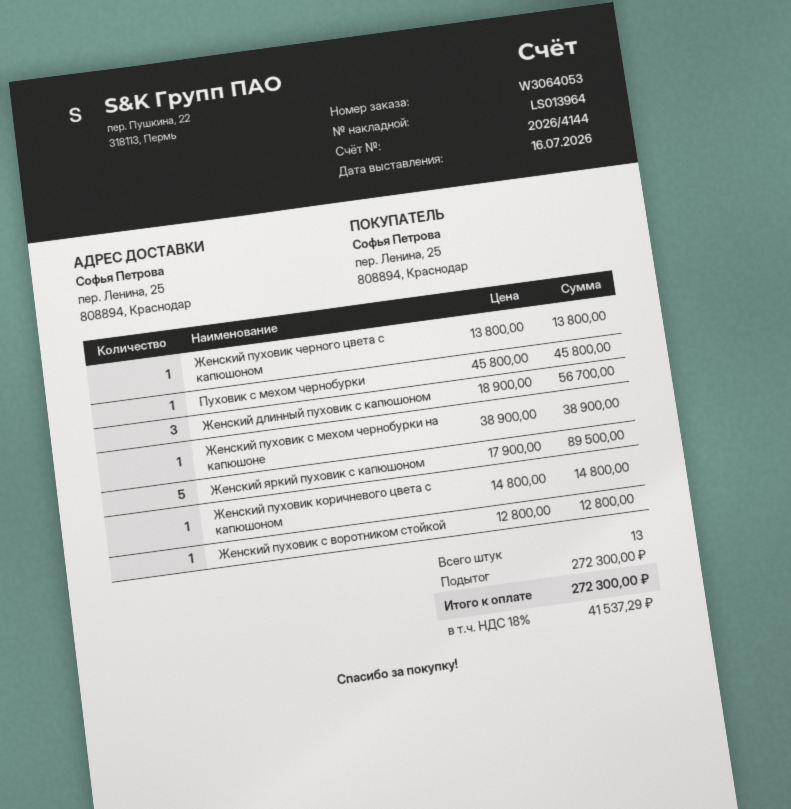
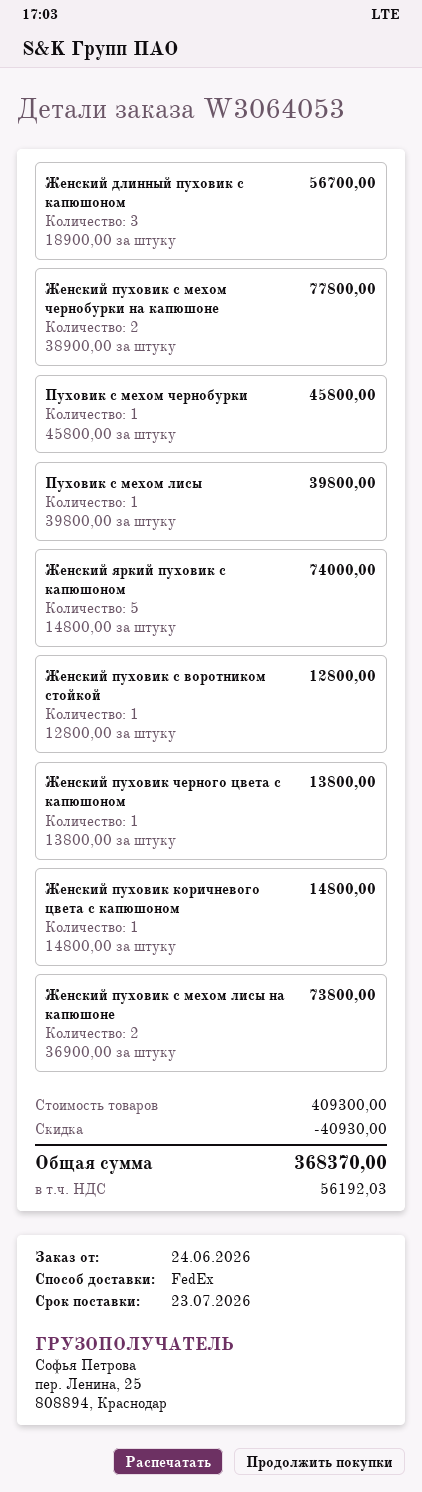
Женский пуховик с мехом чернобурки на капюшоне: 1 x 38900.00 = 38900.00 -> 2 x 38900.00 = 77800.00
Женский яркий пуховик с капюшоном: 5 x 17900.00 = 89500.00 -> 5 x 14800.00 = 74000.00
Пуховик с мехом лисы: none -> 1 x 39800.00 = 39800.00
Женский пуховик с мехом лисы на капюшоне: none -> 2 x 36900.00 = 73800.00
subtotal: 272300.00 -> 409300.00
discount: none -> 40930.00
tax: 41537.29 -> 56192.03
total: 272300.00 -> 368370.00

